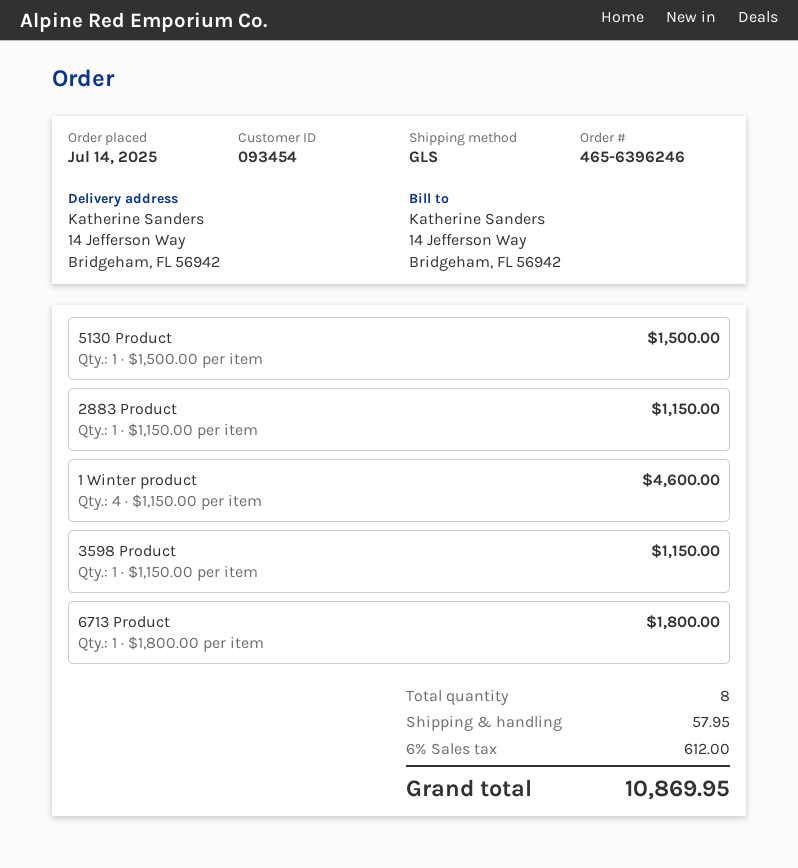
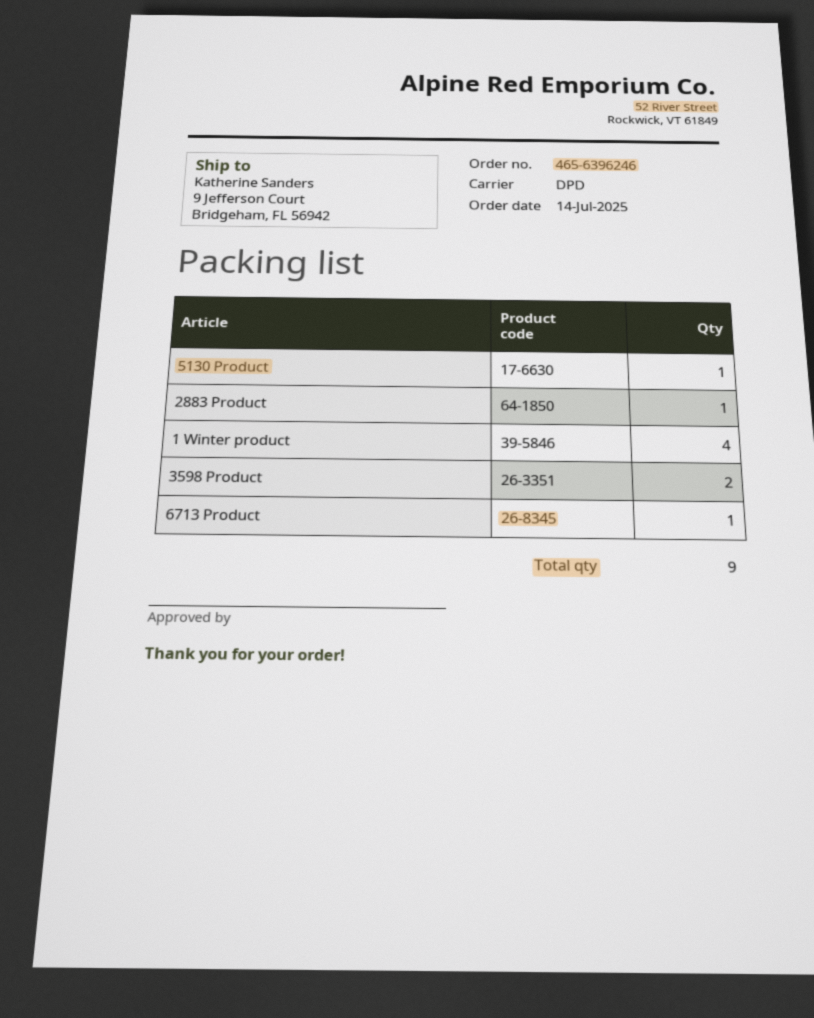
shipping method: GLS -> DPD
ship to: 14 Jefferson Way, Bridgeham, FL 56942 -> 9 Jefferson Court, Bridgeham, FL 56942
3598 Product: 1 -> 2
total quantity: 8 -> 9

